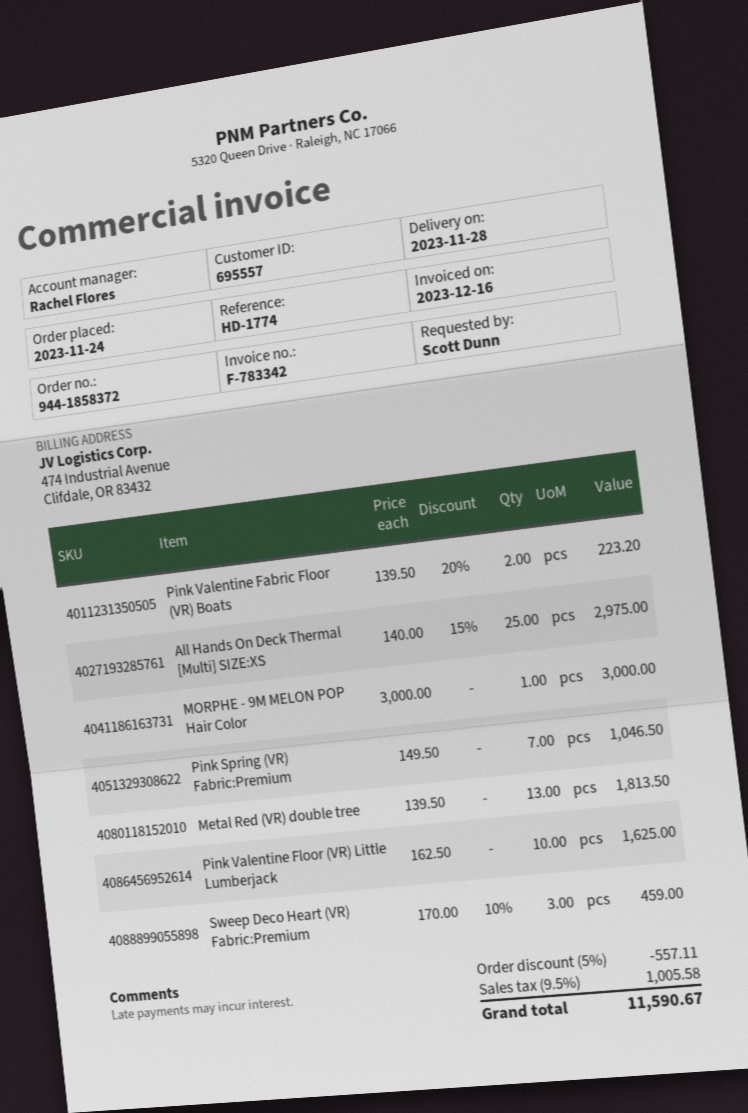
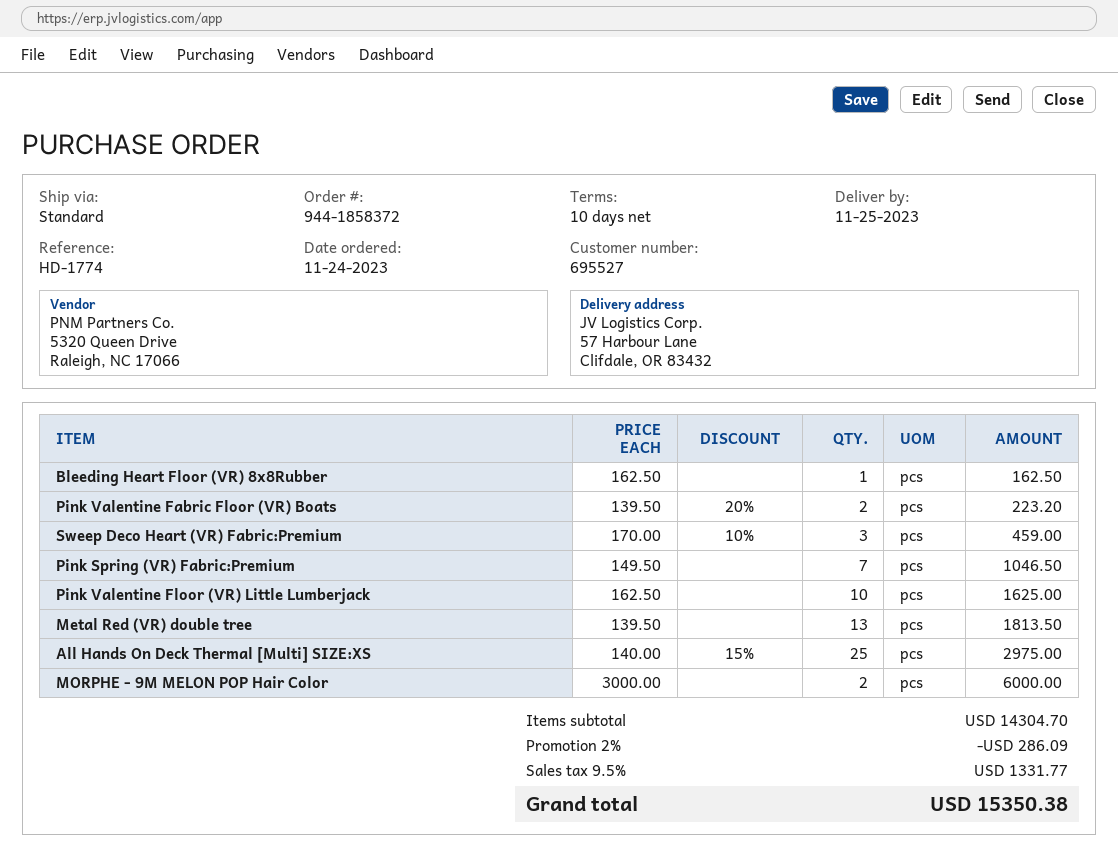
delivery date: 2023-11-28 -> 2023-11-25
customer number: 695557 -> 695527
MORPHE - 9M MELON POP Hair Color: 1 x 3000.00 = 3000.00 -> 2 x 3000.00 = 6000.00
Bleeding Heart Floor (VR) 8x8Rubber: none -> 1 x 162.50 = 162.50
discount: 5% = 557.11 -> 2% = 286.09
tax: 9.5% = 1005.58 -> 9.5% = 1331.77
total: 11590.67 -> 15350.38

